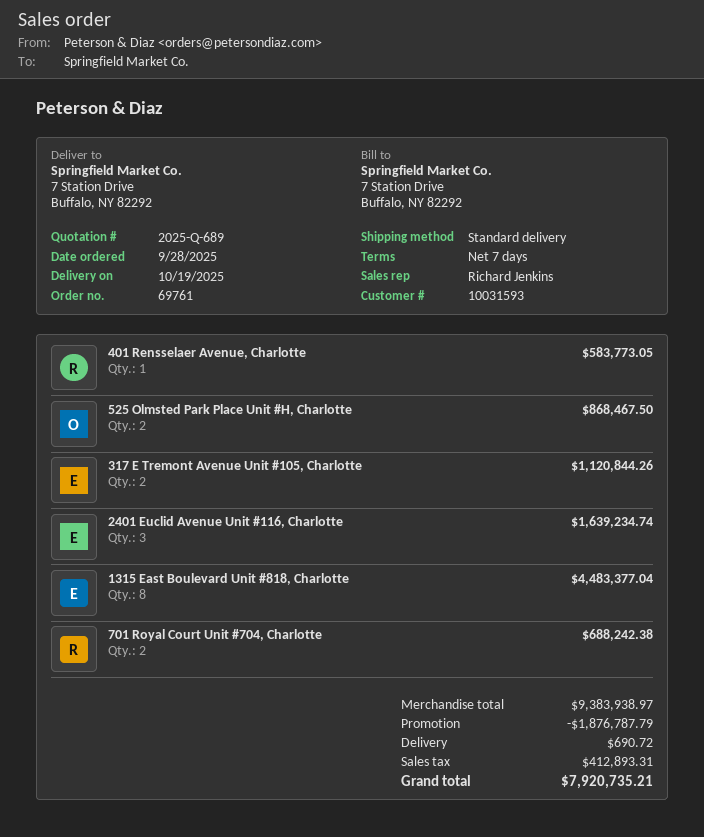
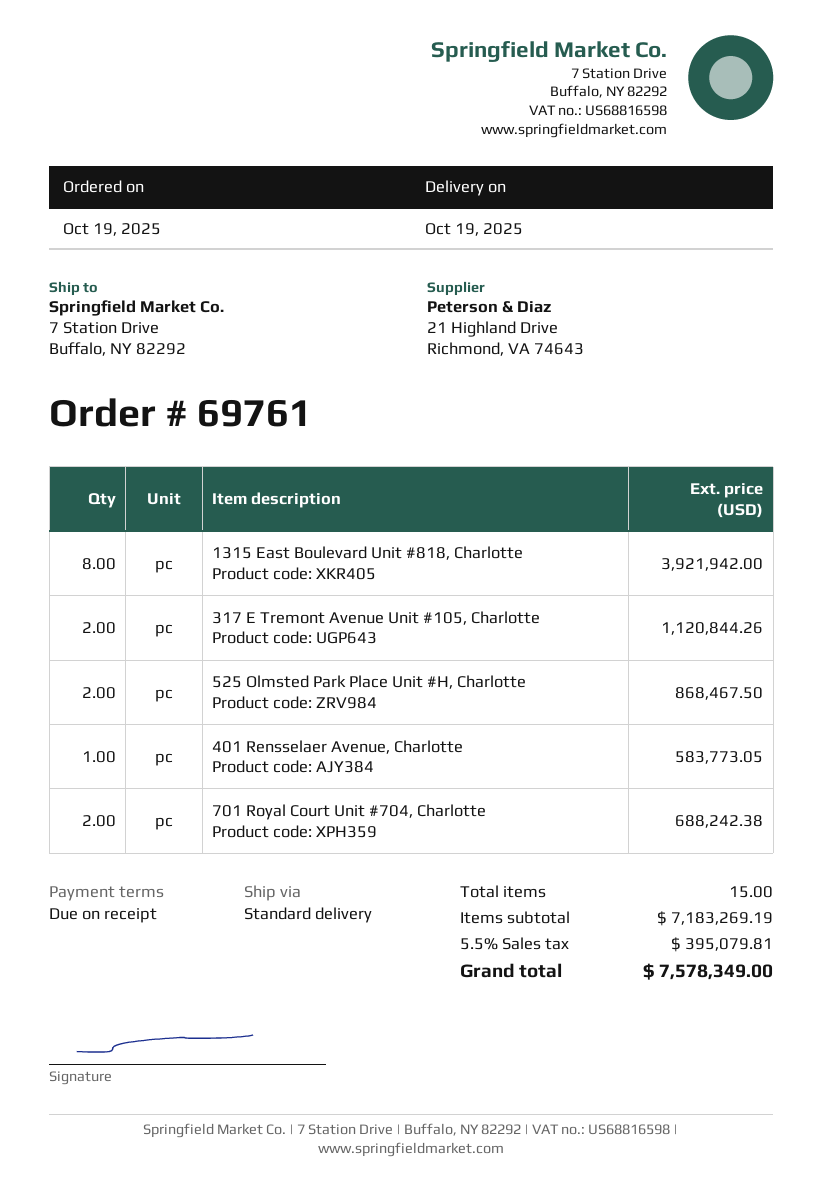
order date: 2025-09-28 -> 2025-10-19
payment terms: 7 days -> on receipt
2401 Euclid Avenue Unit #116, Charlotte: 3 for 1639234.74 -> none
1315 East Boulevard Unit #818, Charlotte: 8 for 4483377.04 -> 8 for 3921942.00
subtotal: 9383938.97 -> 7183269.19
discount: 1876787.79 -> none
shipping: 690.72 -> none
tax: 412893.31 -> 395079.81
total: 7920735.21 -> 7578349.00

